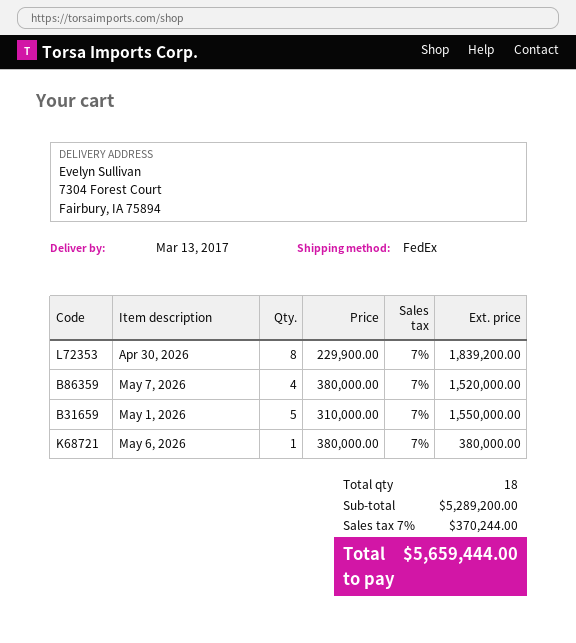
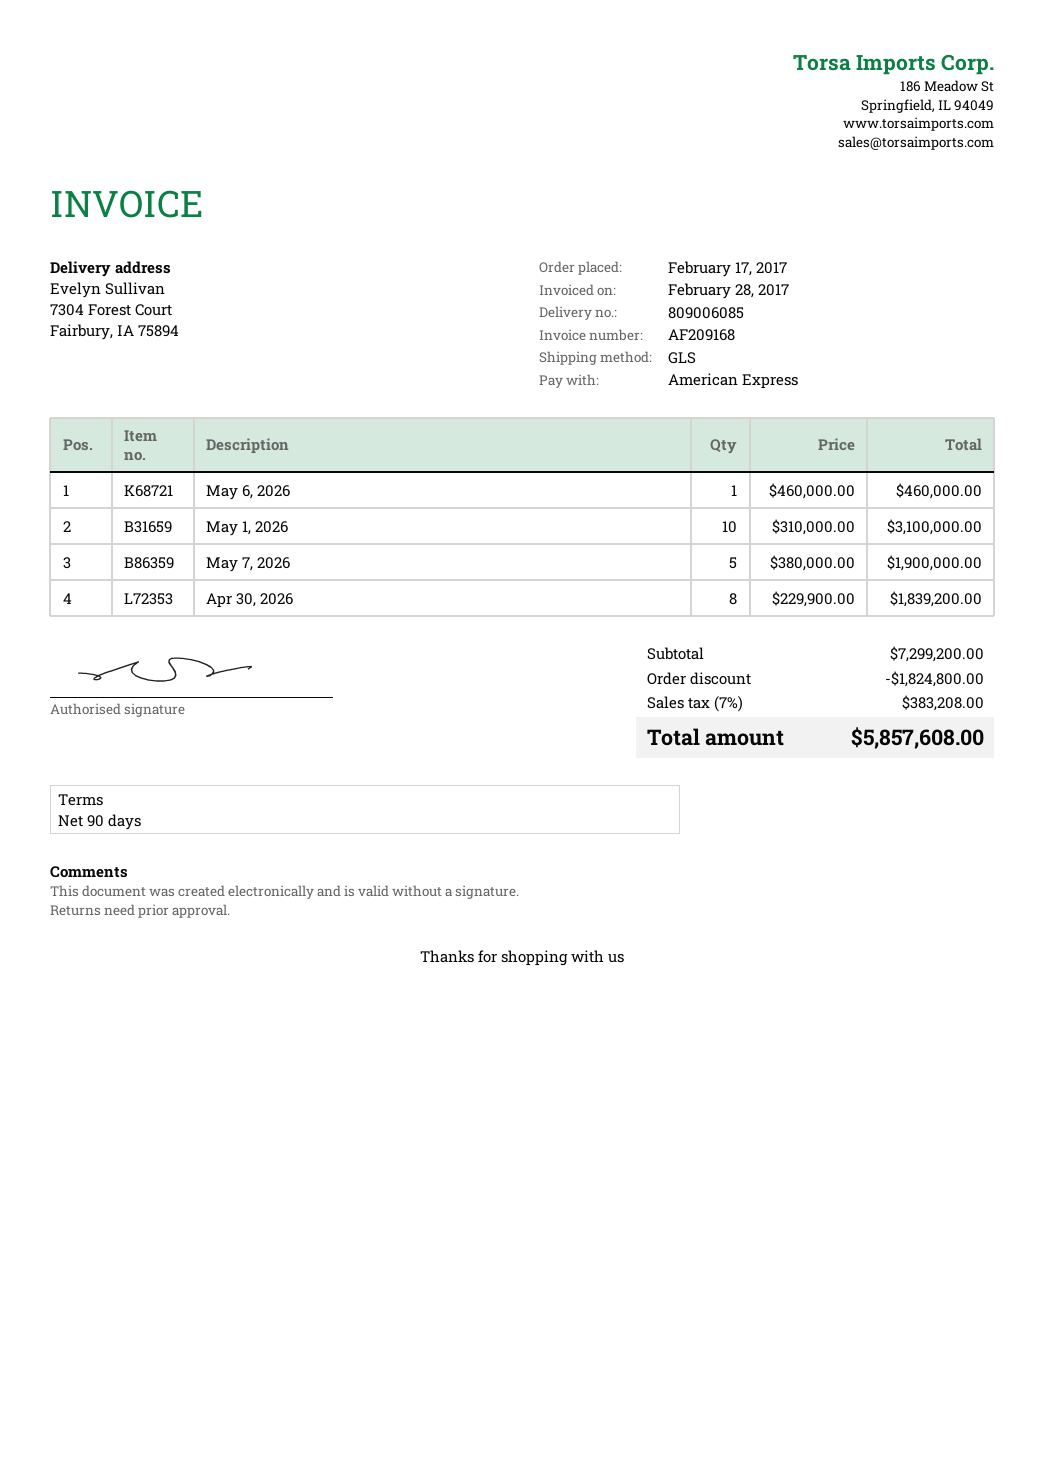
shipping method: FedEx -> GLS
May 7, 2026: 4 x 380000.00 = 1520000.00 -> 5 x 380000.00 = 1900000.00
May 1, 2026: 5 x 310000.00 = 1550000.00 -> 10 x 310000.00 = 3100000.00
May 6, 2026: 1 x 380000.00 = 380000.00 -> 1 x 460000.00 = 460000.00
subtotal: 5289200.00 -> 7299200.00
discount: none -> 1824800.00
tax: 7% = 370244.00 -> 7% = 383208.00
total: 5659444.00 -> 5857608.00

